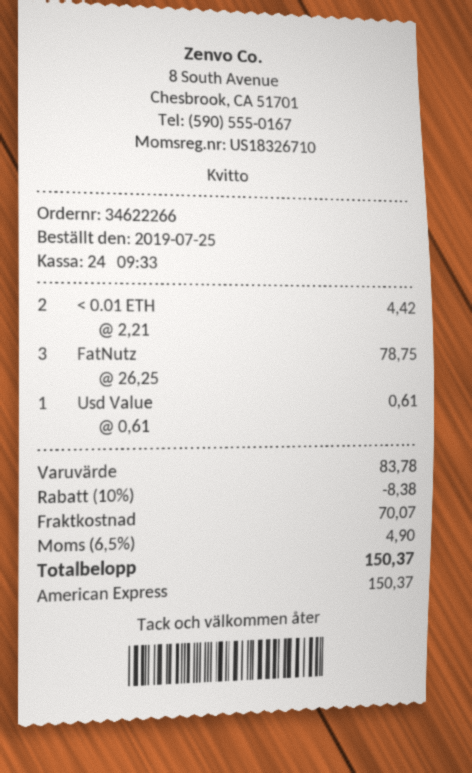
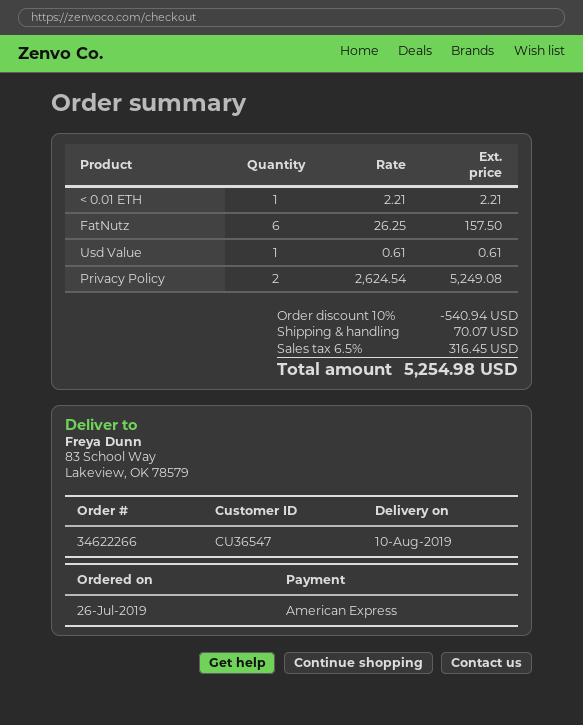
order date: 2019-07-25 -> 2019-07-26
< 0.01 ETH: 2 x 2.21 = 4.42 -> 1 x 2.21 = 2.21
FatNutz: 3 x 26.25 = 78.75 -> 6 x 26.25 = 157.50
Privacy Policy: none -> 2 x 2624.54 = 5249.08
discount: 10% = 8.38 -> 10% = 540.94
tax: 6.5% = 4.90 -> 6.5% = 316.45
total: 150.37 -> 5254.98

